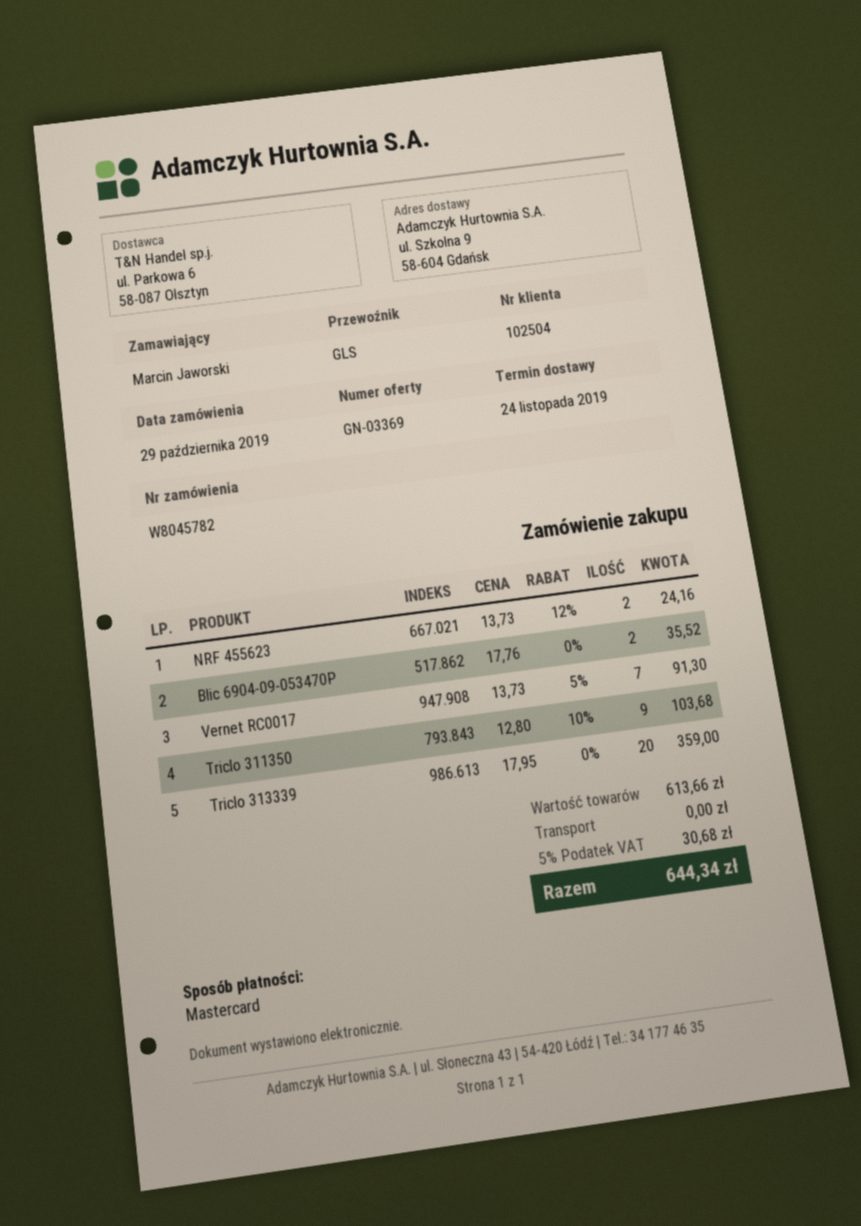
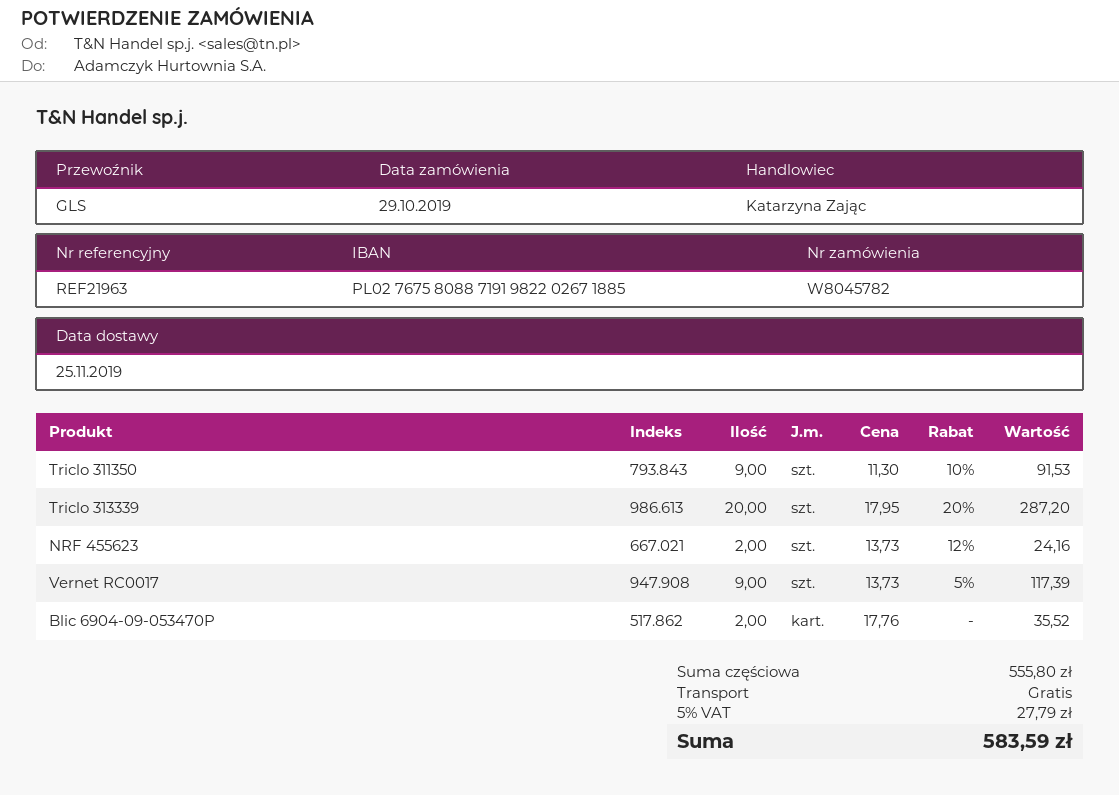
delivery date: 2019-11-24 -> 2019-11-25
Vernet RC0017: 7 x 13.73 - 5% = 91.30 -> 9 x 13.73 - 5% = 117.39
Triclo 311350: 9 x 12.80 - 10% = 103.68 -> 9 x 11.30 - 10% = 91.53
Triclo 313339: 20 x 17.95 = 359.00 -> 20 x 17.95 - 20% = 287.20
subtotal: 613.66 -> 555.80
tax: 5% = 30.68 -> 5% = 27.79
total: 644.34 -> 583.59

